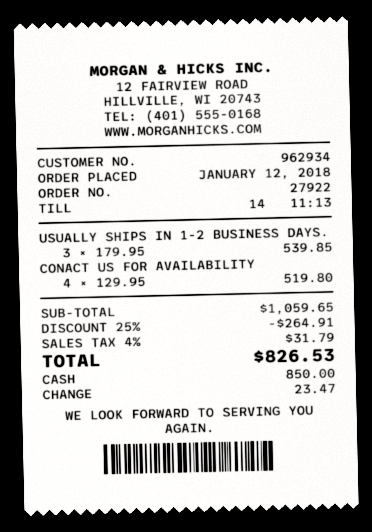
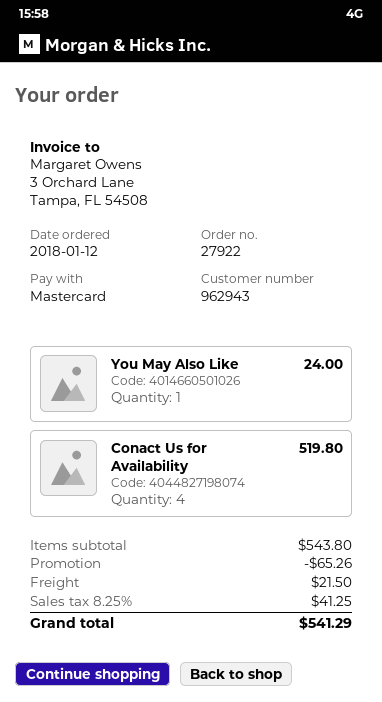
customer number: 962934 -> 962943
payment method: cash -> Mastercard
USUALLY SHIPS IN 1-2 BUSINESS DAYS.: 3 for 539.85 -> none
You May Also Like: none -> 1 for 24.00
subtotal: 1059.65 -> 543.80
discount: 264.91 -> 65.26
shipping: none -> 21.50
tax: 4% = 31.79 -> 8.25% = 41.25
total: 826.53 -> 541.29

